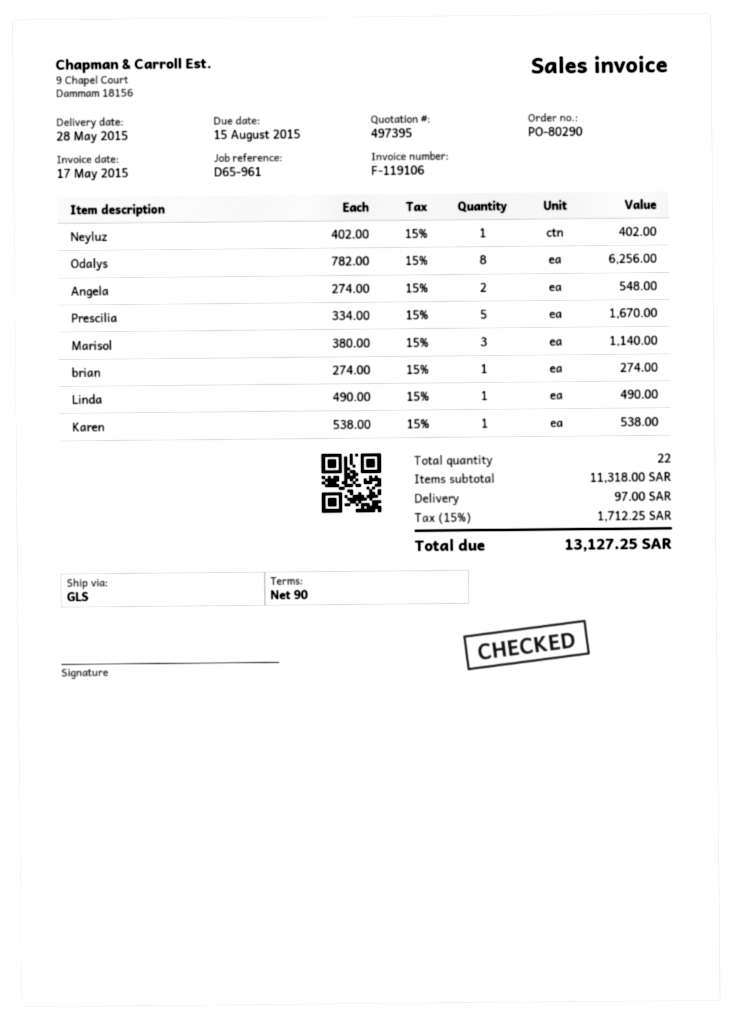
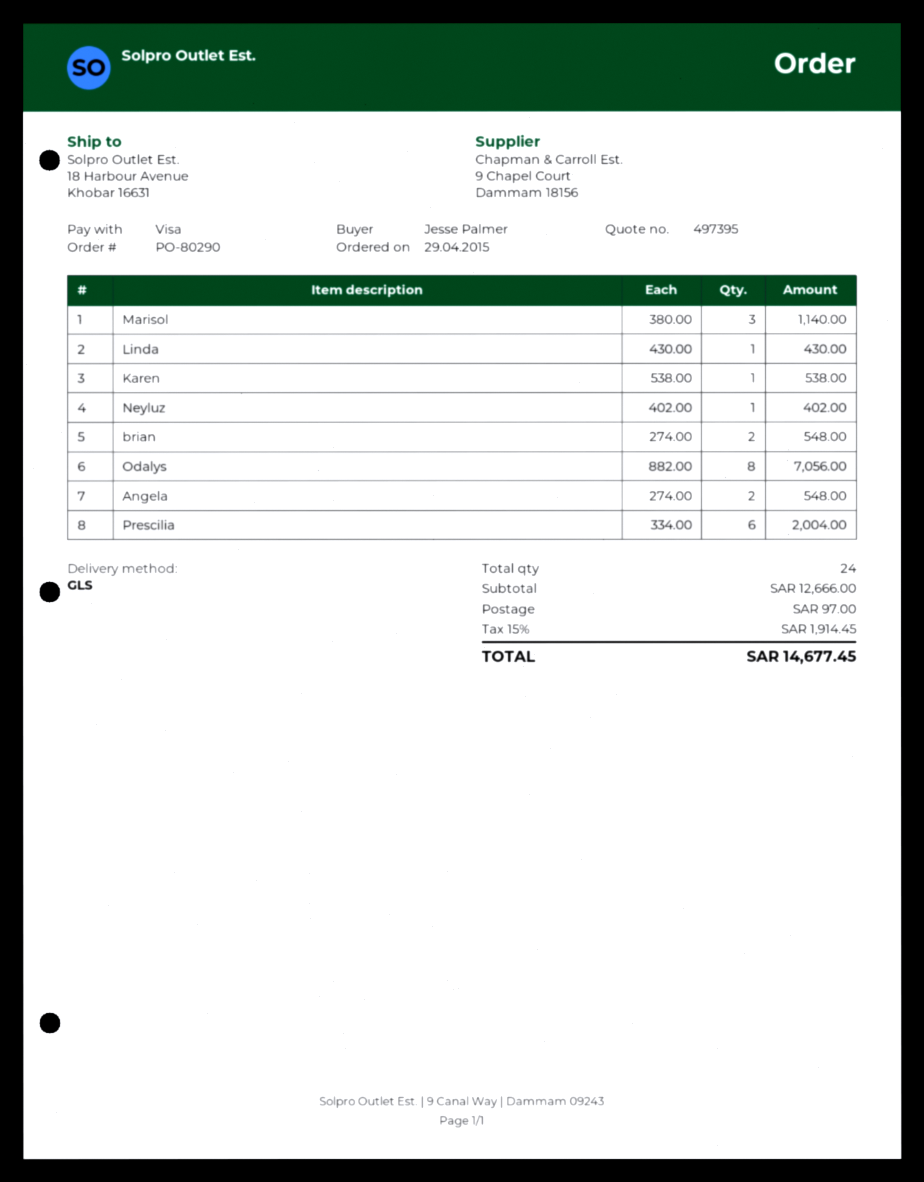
Odalys: 8 x 782.00 = 6256.00 -> 8 x 882.00 = 7056.00
Prescilia: 5 x 334.00 = 1670.00 -> 6 x 334.00 = 2004.00
brian: 1 x 274.00 = 274.00 -> 2 x 274.00 = 548.00
Linda: 1 x 490.00 = 490.00 -> 1 x 430.00 = 430.00
total quantity: 22 -> 24
subtotal: 11318.00 -> 12666.00
tax: 15% = 1712.25 -> 15% = 1914.45
total: 13127.25 -> 14677.45

